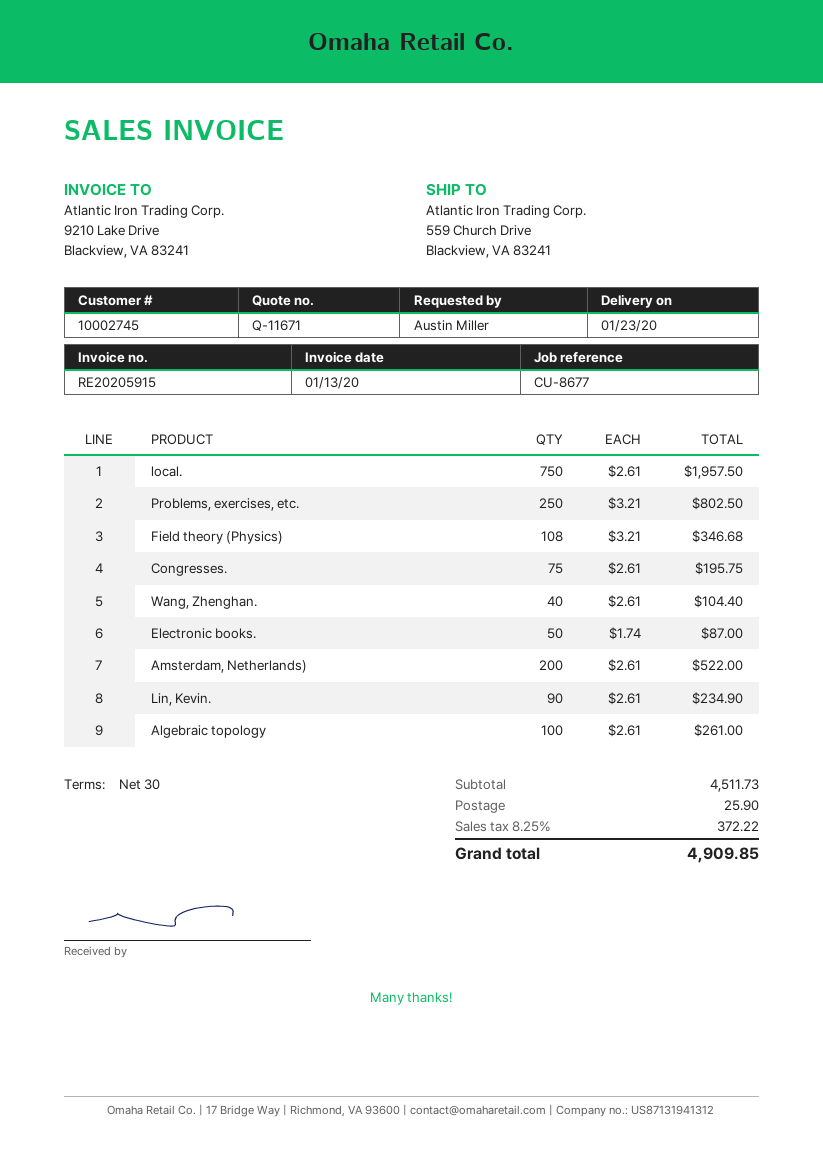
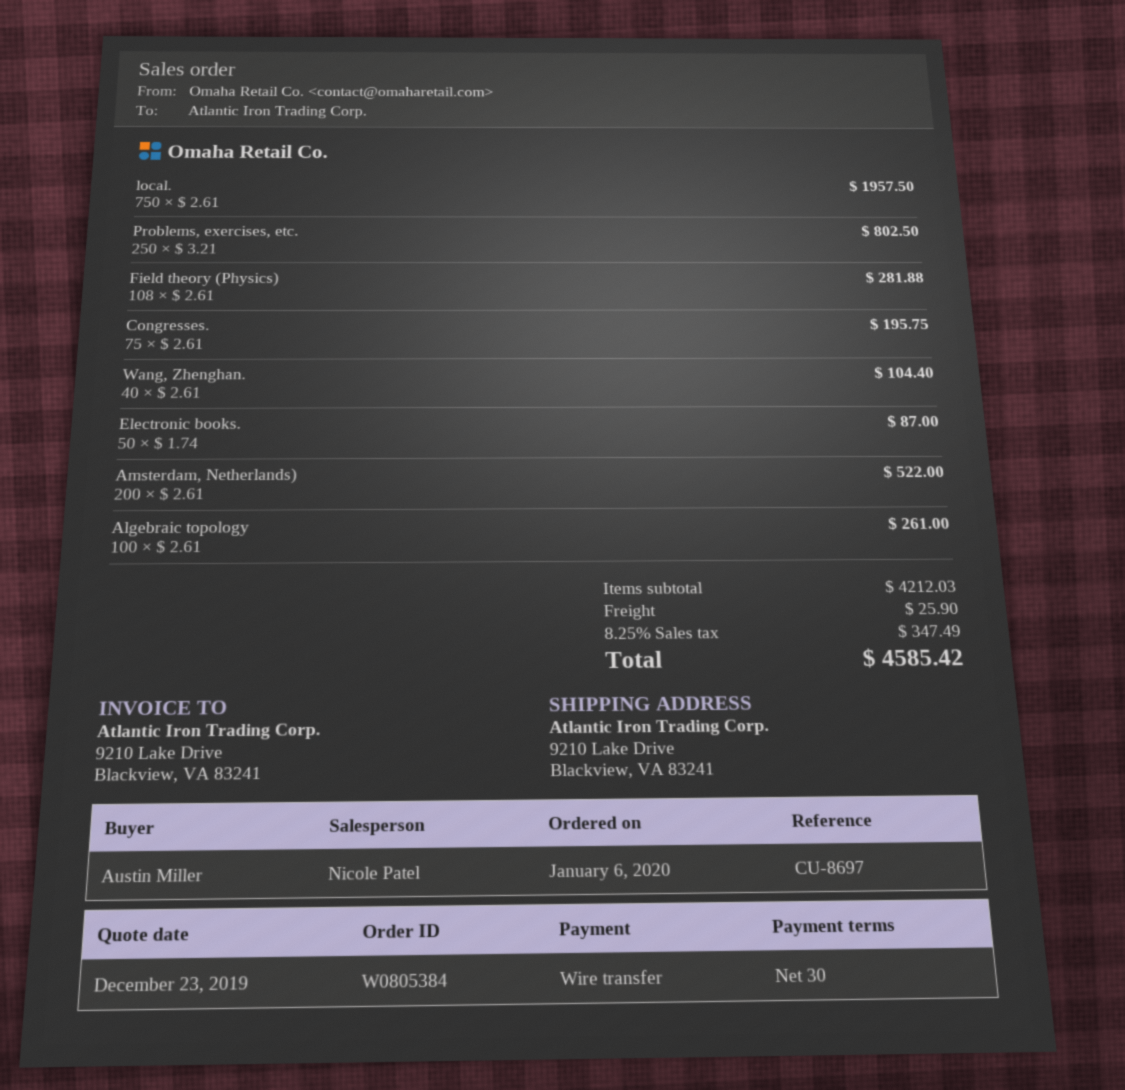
reference: CU-8677 -> CU-8697
ship to: 559 Church Drive, Blackview, VA 83241 -> 9210 Lake Drive, Blackview, VA 83241
Field theory (Physics): 108 x 3.21 = 346.68 -> 108 x 2.61 = 281.88
Lin, Kevin.: 90 x 2.61 = 234.90 -> none
subtotal: 4511.73 -> 4212.03
tax: 8.25% = 372.22 -> 8.25% = 347.49
total: 4909.85 -> 4585.42

